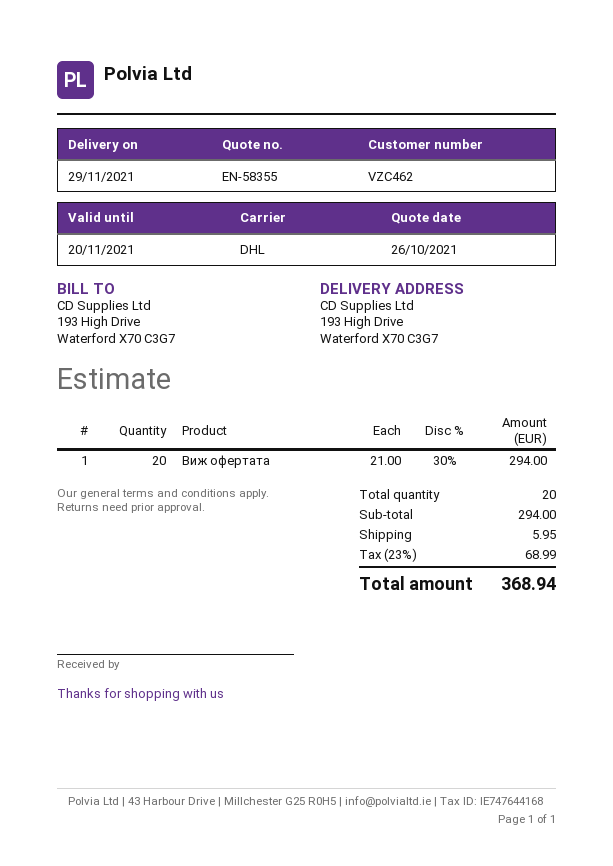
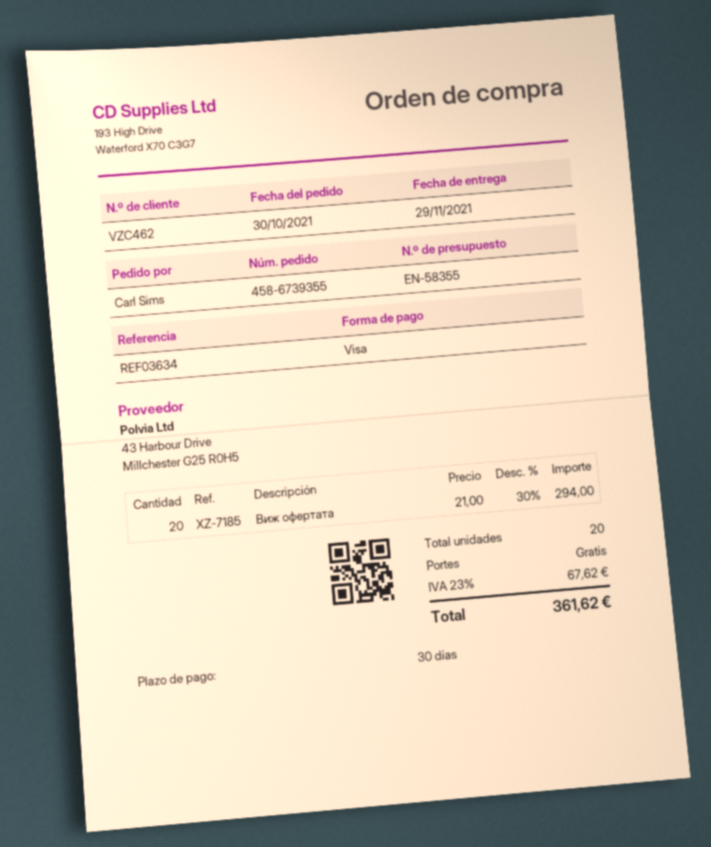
shipping: 5.95 -> 0.00
tax: 23% = 68.99 -> 23% = 67.62
total: 368.94 -> 361.62

